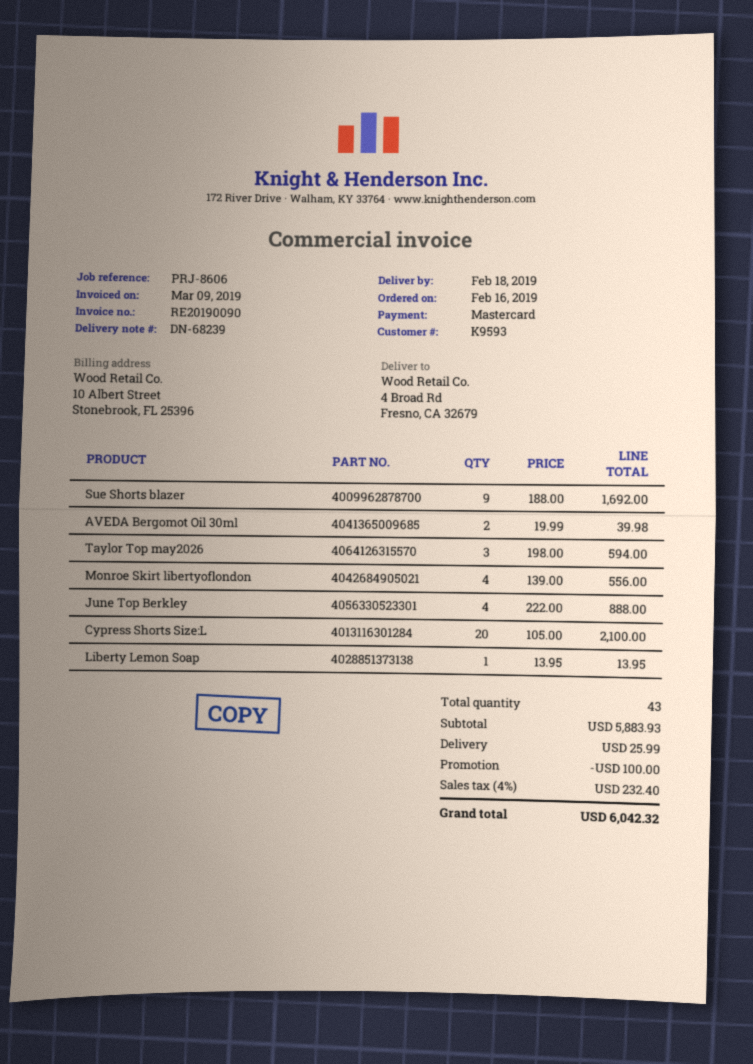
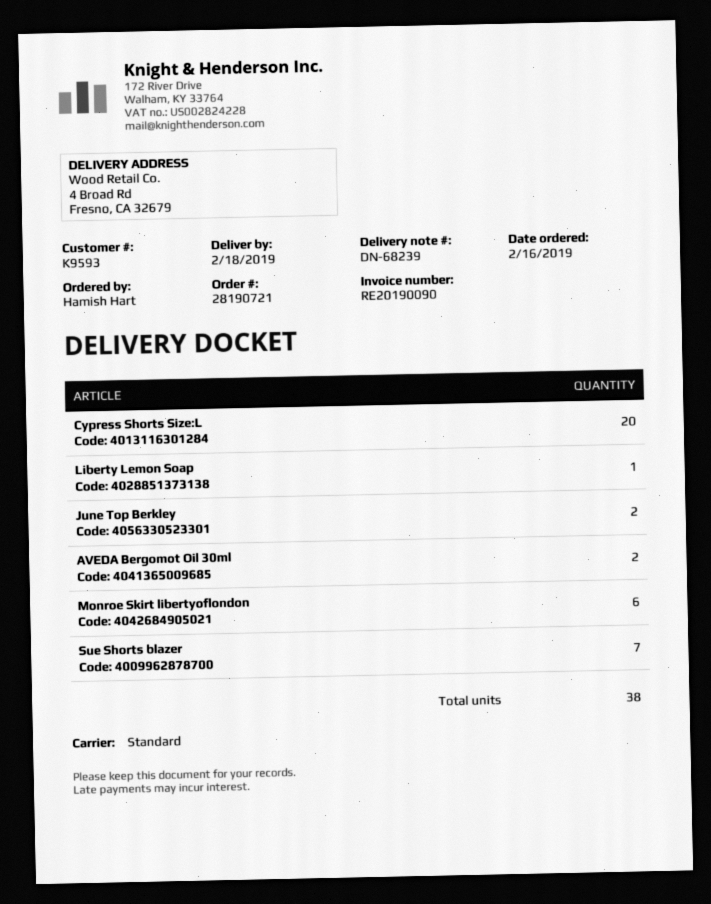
Sue Shorts blazer: 9 -> 7
Taylor Top may2026: 3 -> none
Monroe Skirt libertyoflondon: 4 -> 6
June Top Berkley: 4 -> 2
total quantity: 43 -> 38

